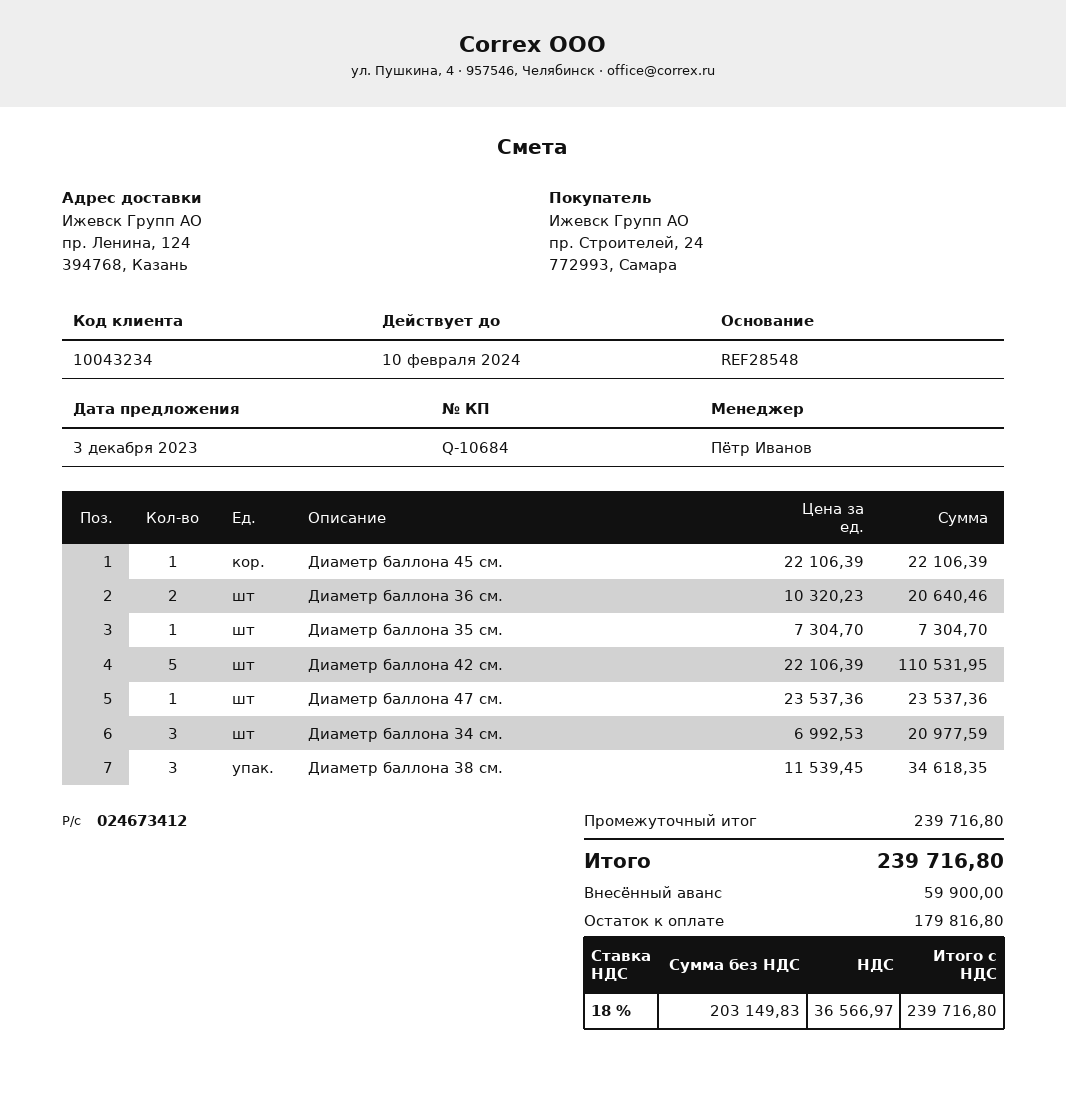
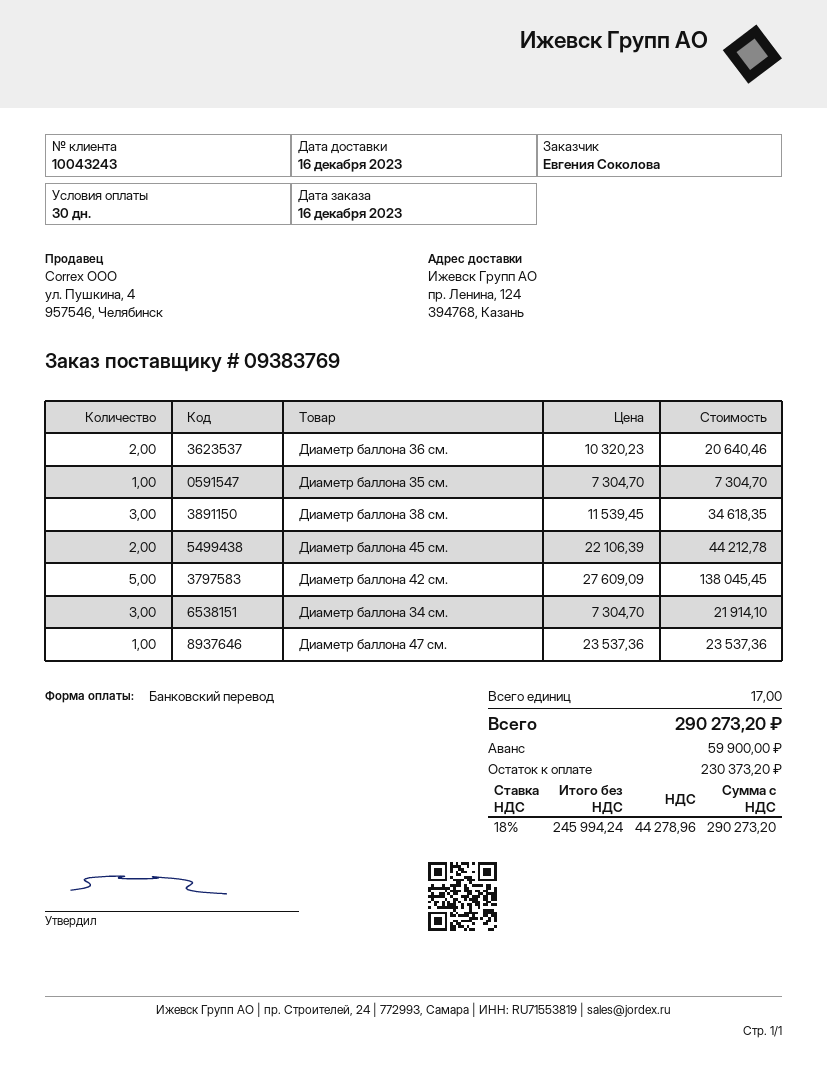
customer number: 10043234 -> 10043243
Диаметр баллона 45 см.: 1 x 22106.39 = 22106.39 -> 2 x 22106.39 = 44212.78
Диаметр баллона 42 см.: 5 x 22106.39 = 110531.95 -> 5 x 27609.09 = 138045.45
Диаметр баллона 34 см.: 3 x 6992.53 = 20977.59 -> 3 x 7304.70 = 21914.10
net: 203149.83 -> 245994.24
tax: 18% = 36566.97 -> 18% = 44278.96
total: 239716.80 -> 290273.20
balance: 179816.80 -> 230373.20

